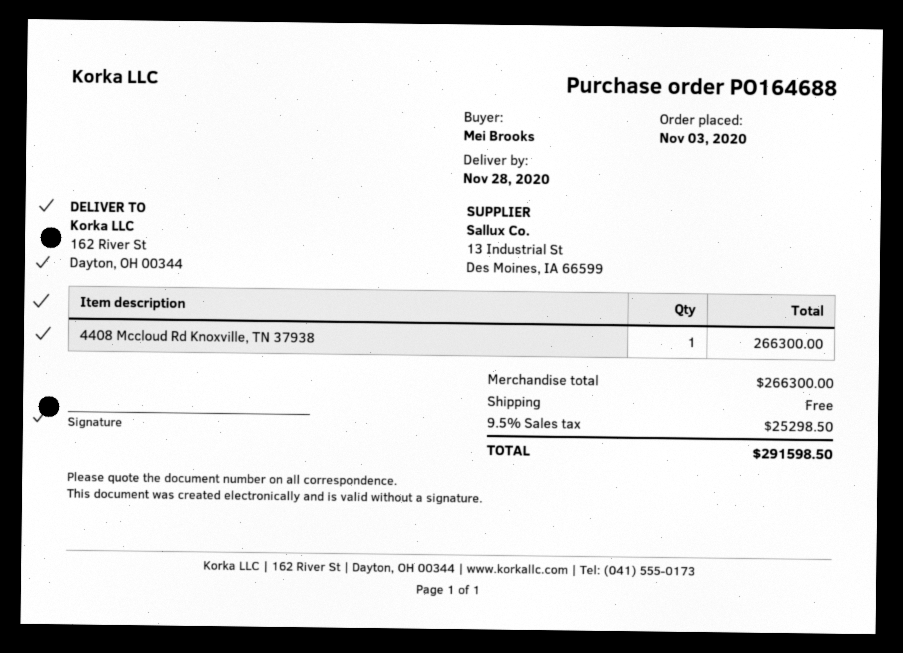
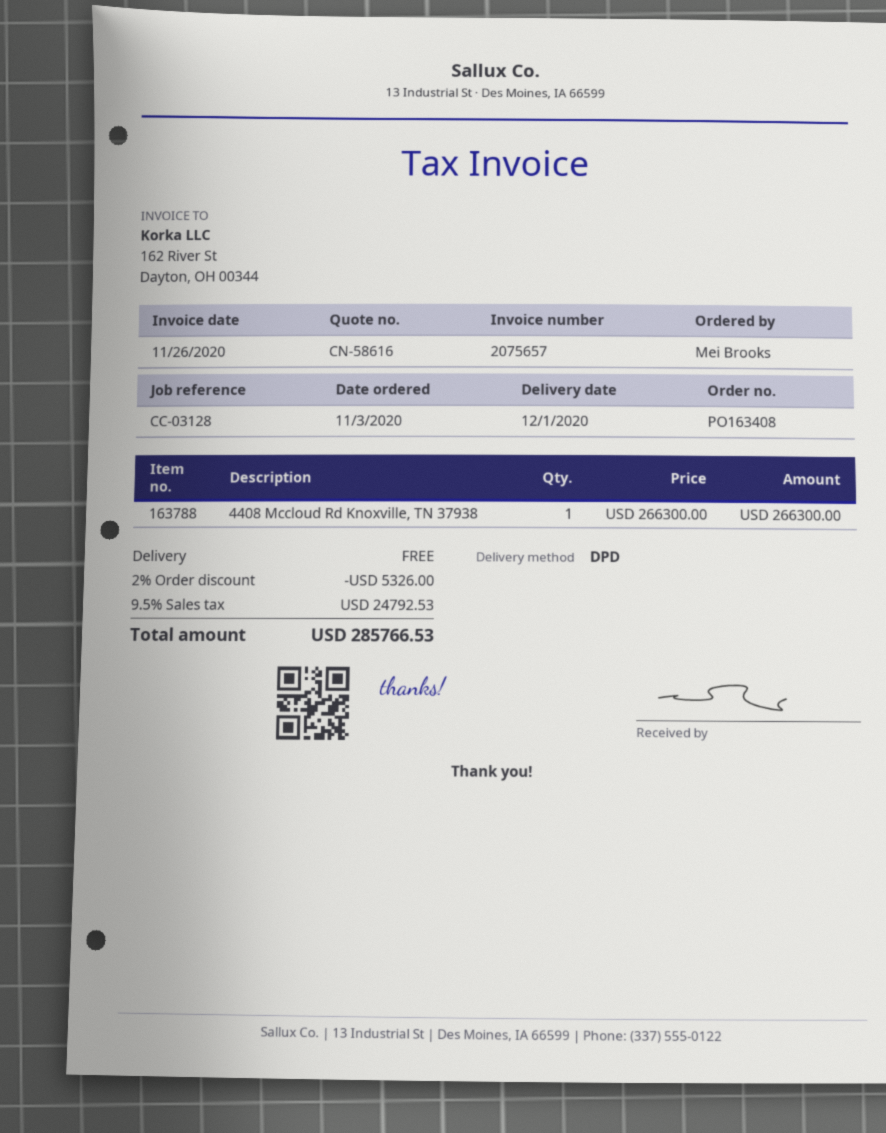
order number: PO164688 -> PO163408
delivery date: 2020-11-28 -> 2020-12-01
discount: none -> 2% = 5326.00
tax: 9.5% = 25298.50 -> 9.5% = 24792.53
total: 291598.50 -> 285766.53

